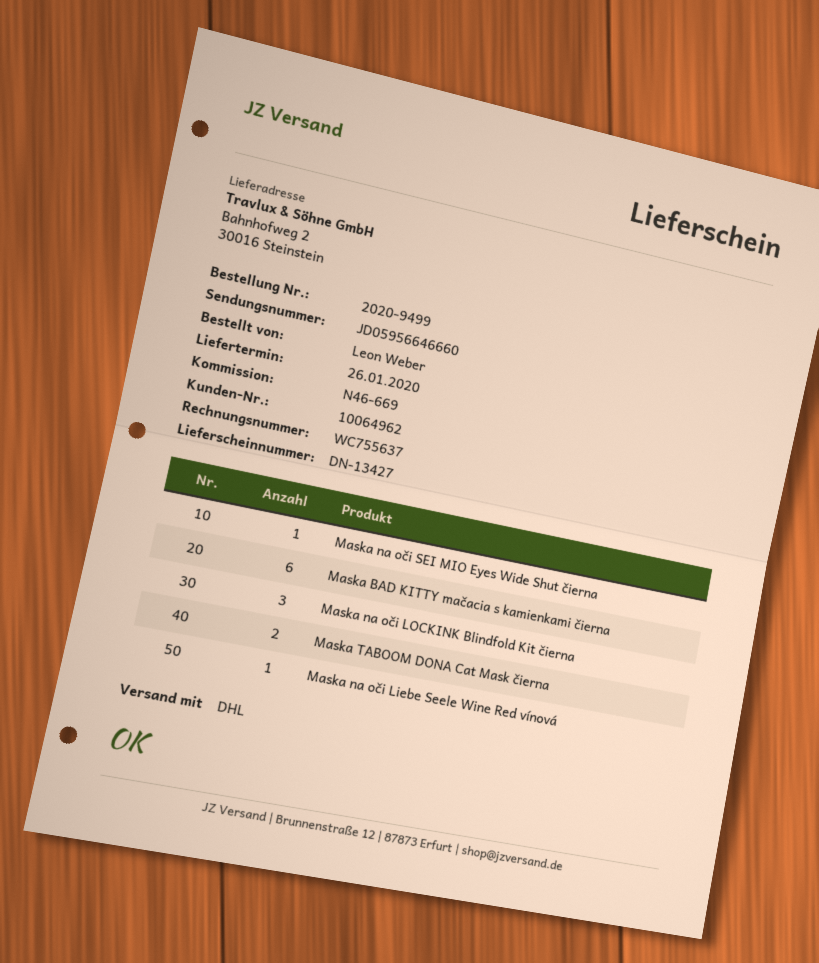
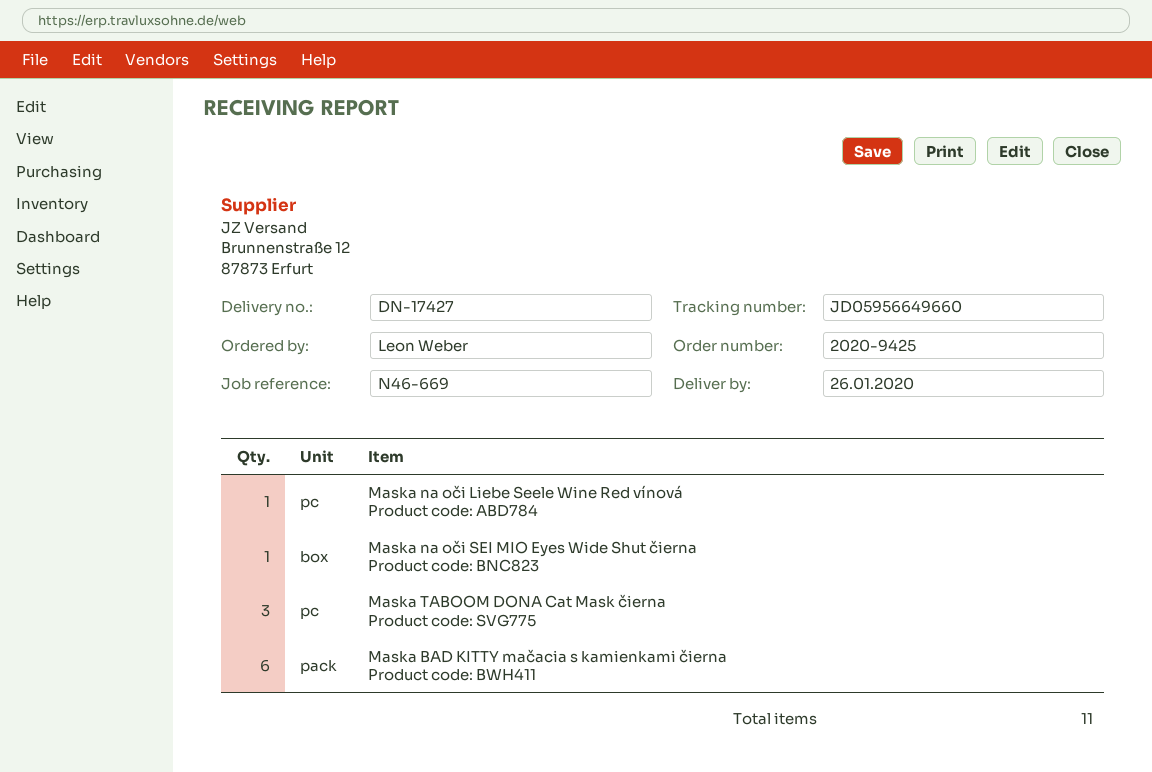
order number: 2020-9499 -> 2020-9425
delivery note number: DN-13427 -> DN-17427
tracking number: JD05956646660 -> JD05956649660
Maska na oči LOCKINK Blindfold Kit čierna: 3 -> none
Maska TABOOM DONA Cat Mask čierna: 2 -> 3

